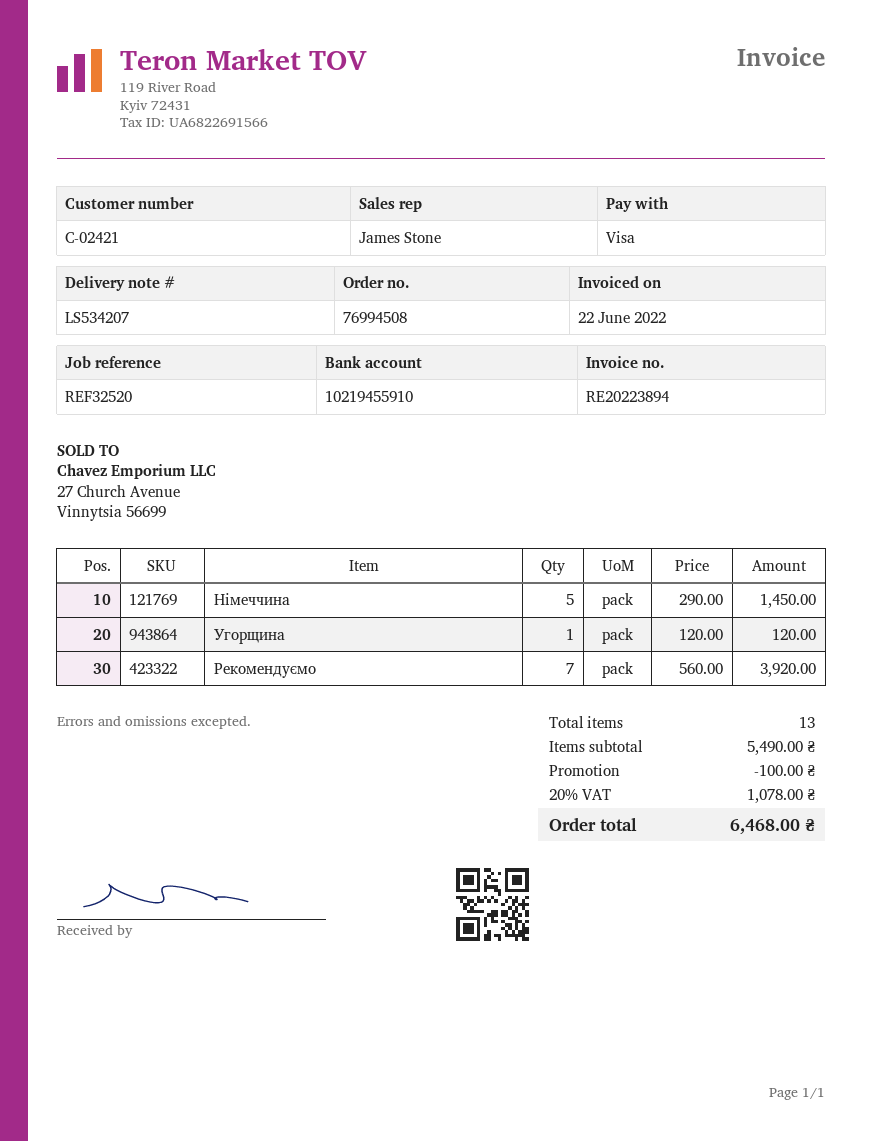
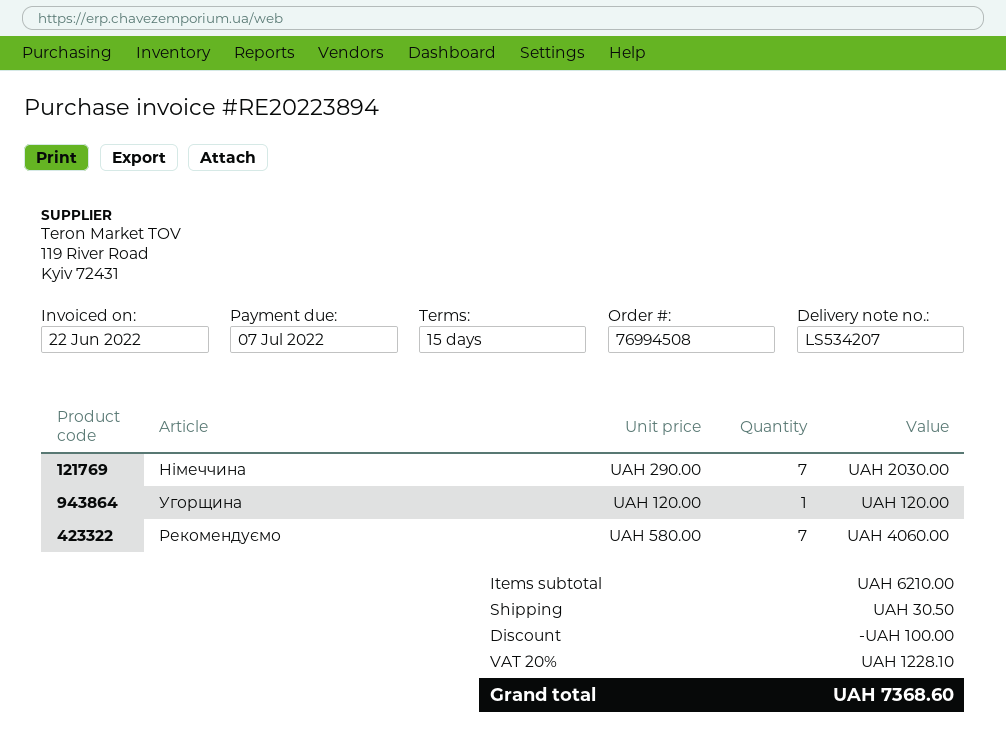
Німеччина: 5 x 290.00 = 1450.00 -> 7 x 290.00 = 2030.00
Рекомендуємо: 7 x 560.00 = 3920.00 -> 7 x 580.00 = 4060.00
subtotal: 5490.00 -> 6210.00
shipping: none -> 30.50
tax: 20% = 1078.00 -> 20% = 1228.10
total: 6468.00 -> 7368.60

